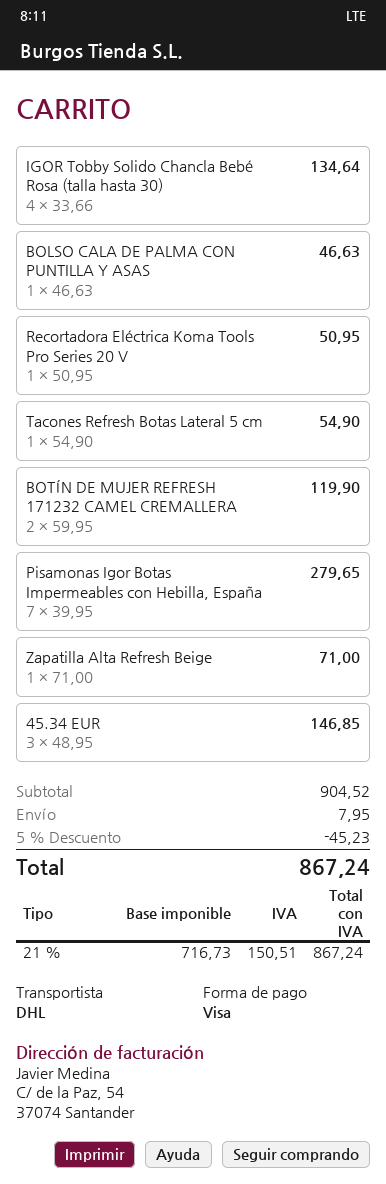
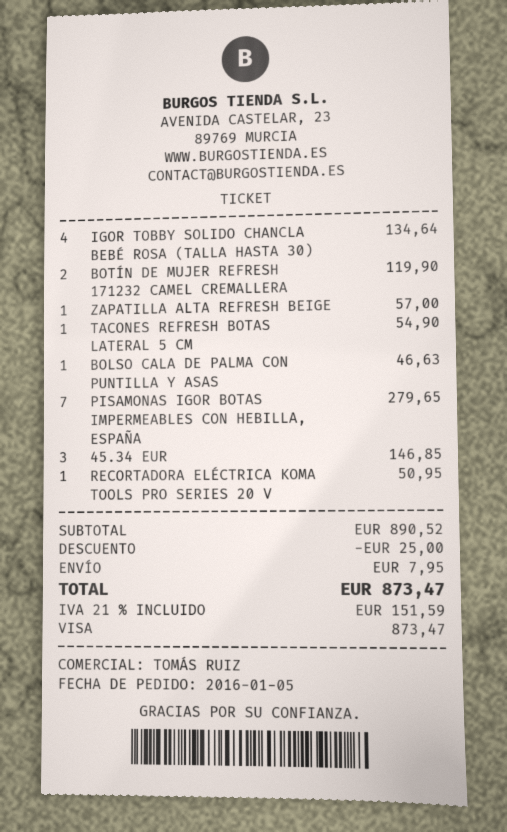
Zapatilla Alta Refresh Beige: 1 for 71.00 -> 1 for 57.00
subtotal: 904.52 -> 890.52
discount: 45.23 -> 25.00
tax: 21% = 150.51 -> 21% = 151.59
total: 867.24 -> 873.47

